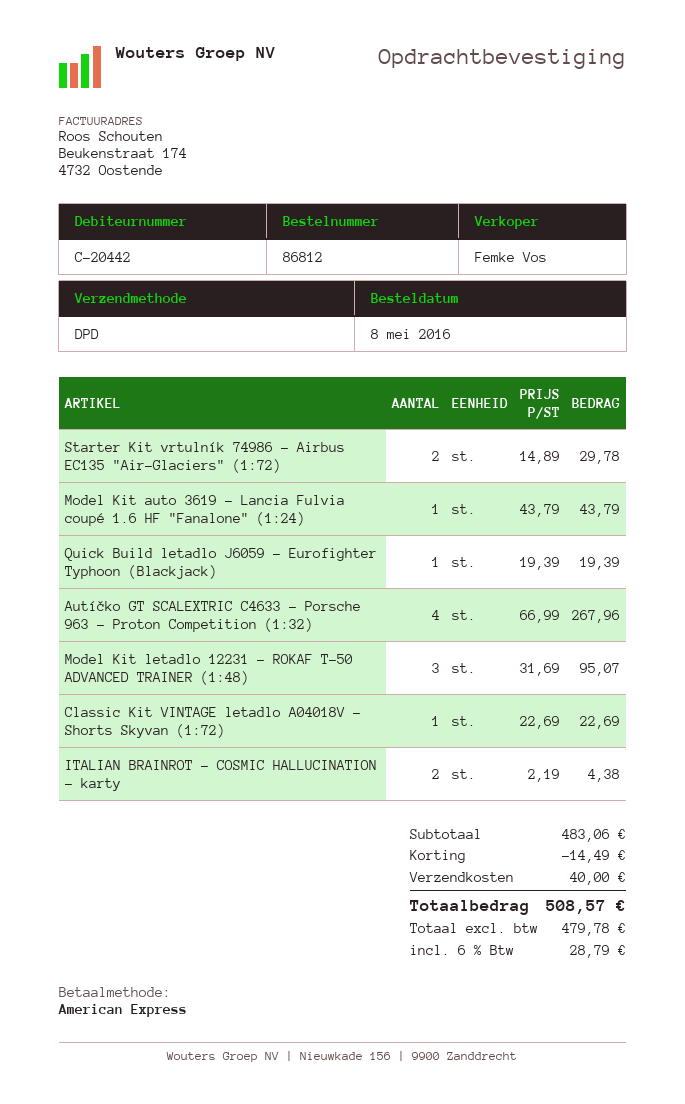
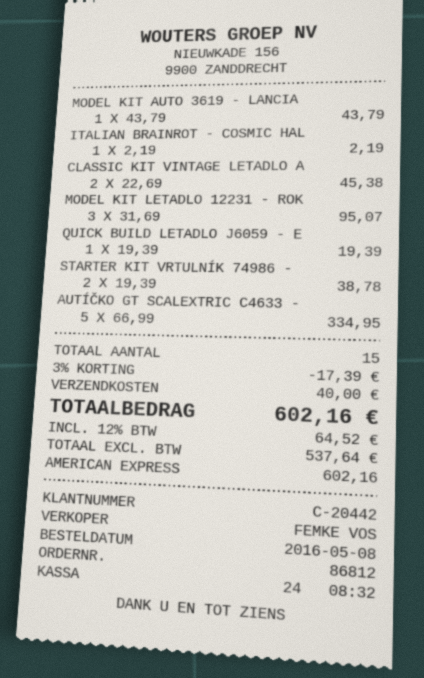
Starter Kit vrtulník 74986 - Airbus EC135 "Air-Glaciers" (1:72): 2 x 14.89 = 29.78 -> 2 x 19.39 = 38.78
Autíčko GT SCALEXTRIC C4633 - Porsche 963 - Proton Competition (1:32): 4 x 66.99 = 267.96 -> 5 x 66.99 = 334.95
Classic Kit VINTAGE letadlo A04018V - Shorts Skyvan (1:72): 1 x 22.69 = 22.69 -> 2 x 22.69 = 45.38
ITALIAN BRAINROT - COSMIC HALLUCINATION - karty: 2 x 2.19 = 4.38 -> 1 x 2.19 = 2.19
discount: 14.49 -> 17.39
net: 479.78 -> 537.64
tax: 6% = 28.79 -> 12% = 64.52
total: 508.57 -> 602.16

